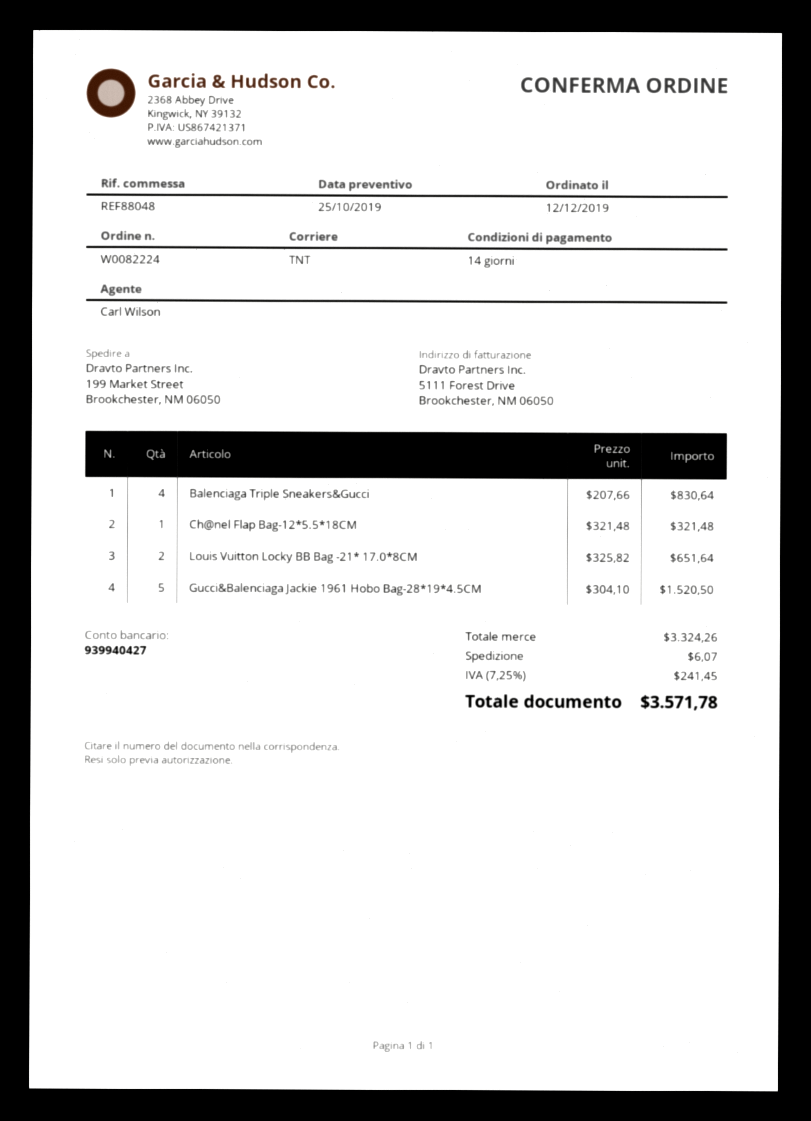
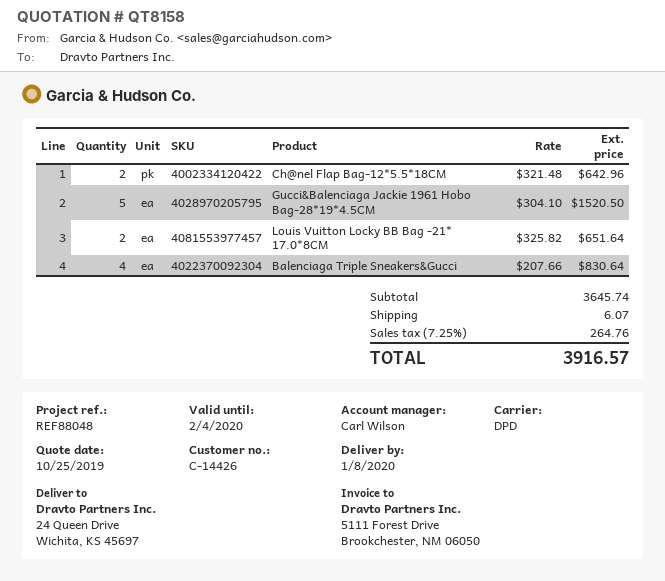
shipping method: TNT -> DPD
ship to: 199 Market Street, Brookchester, NM 06050 -> 24 Queen Drive, Wichita, KS 45697
Ch@nel Flap Bag-12*5.5*18CM: 1 x 321.48 = 321.48 -> 2 x 321.48 = 642.96
subtotal: 3324.26 -> 3645.74
tax: 7.25% = 241.45 -> 7.25% = 264.76
total: 3571.78 -> 3916.57

